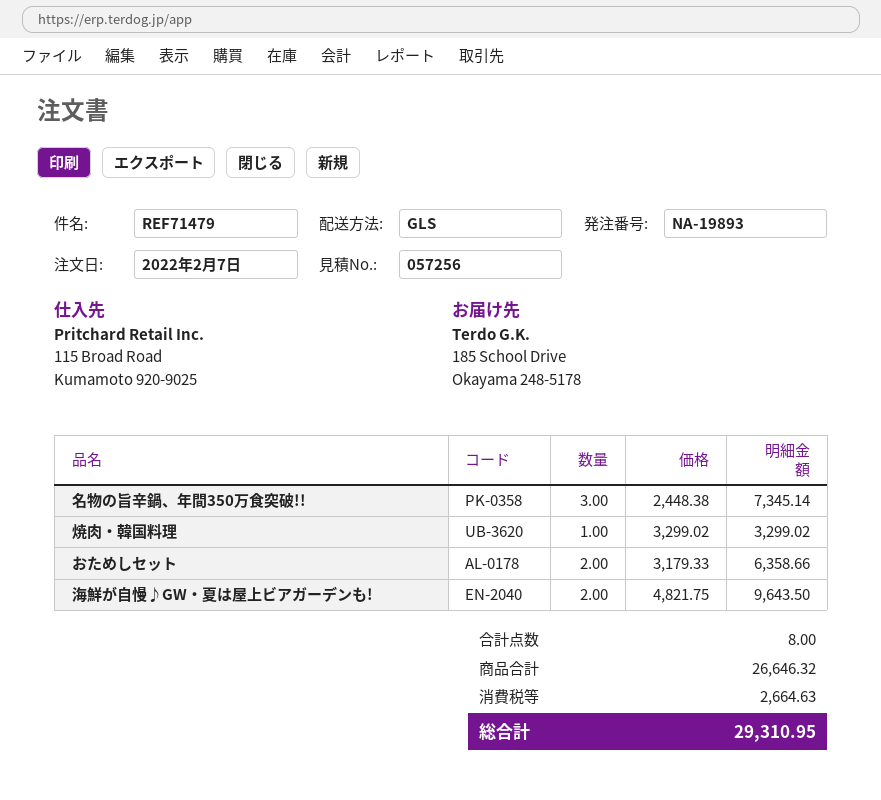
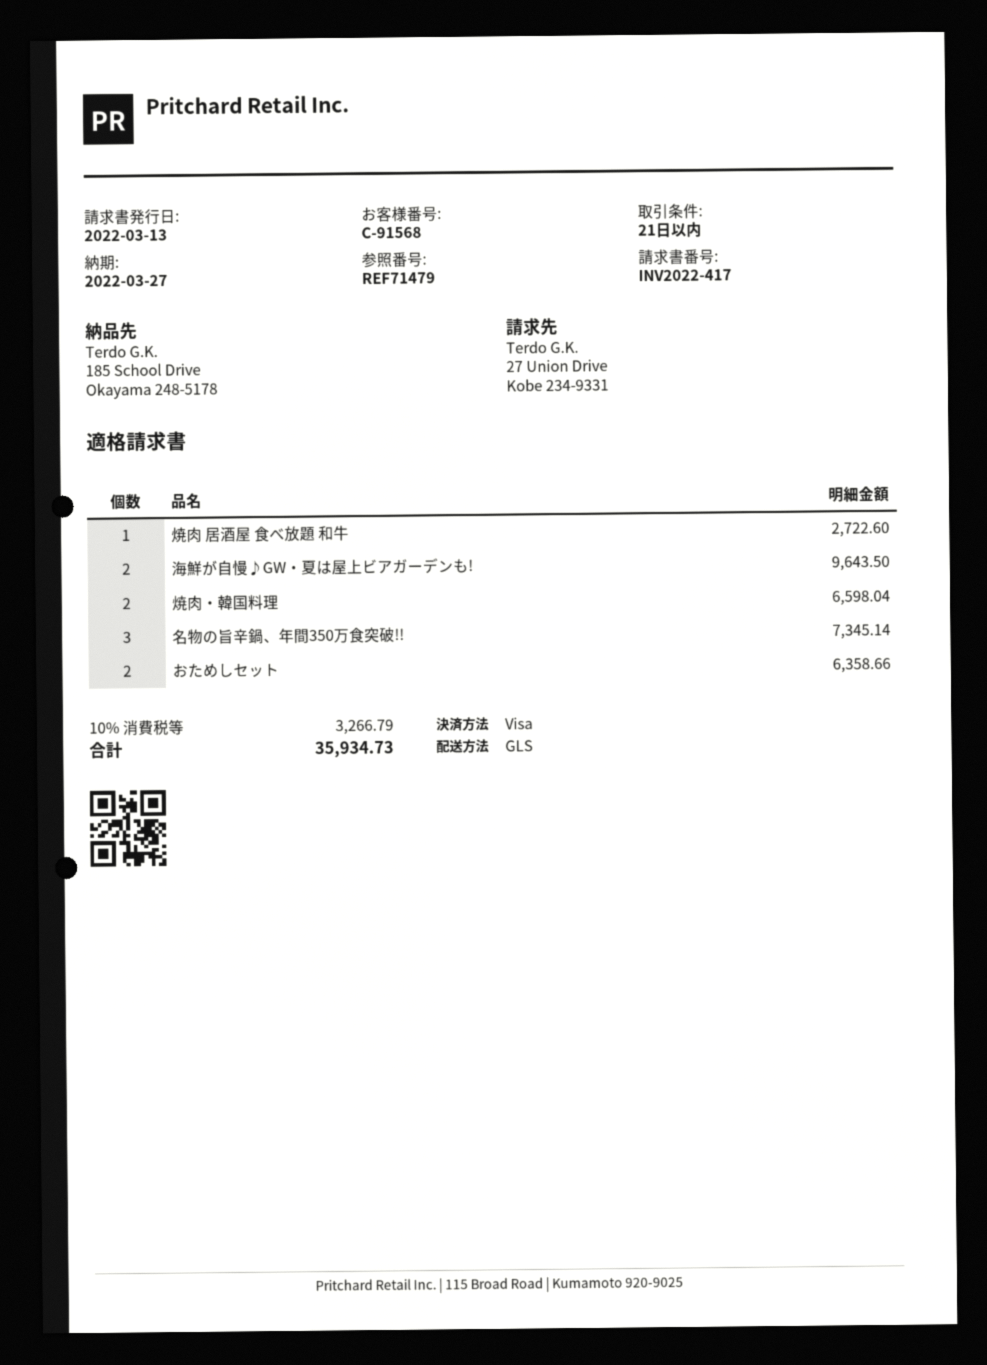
焼肉・韓国料理: 1 for 3299.02 -> 2 for 6598.04
焼肉 居酒屋 食べ放題 和牛: none -> 1 for 2722.60
tax: 2664.63 -> 3266.79
total: 29310.95 -> 35934.73

